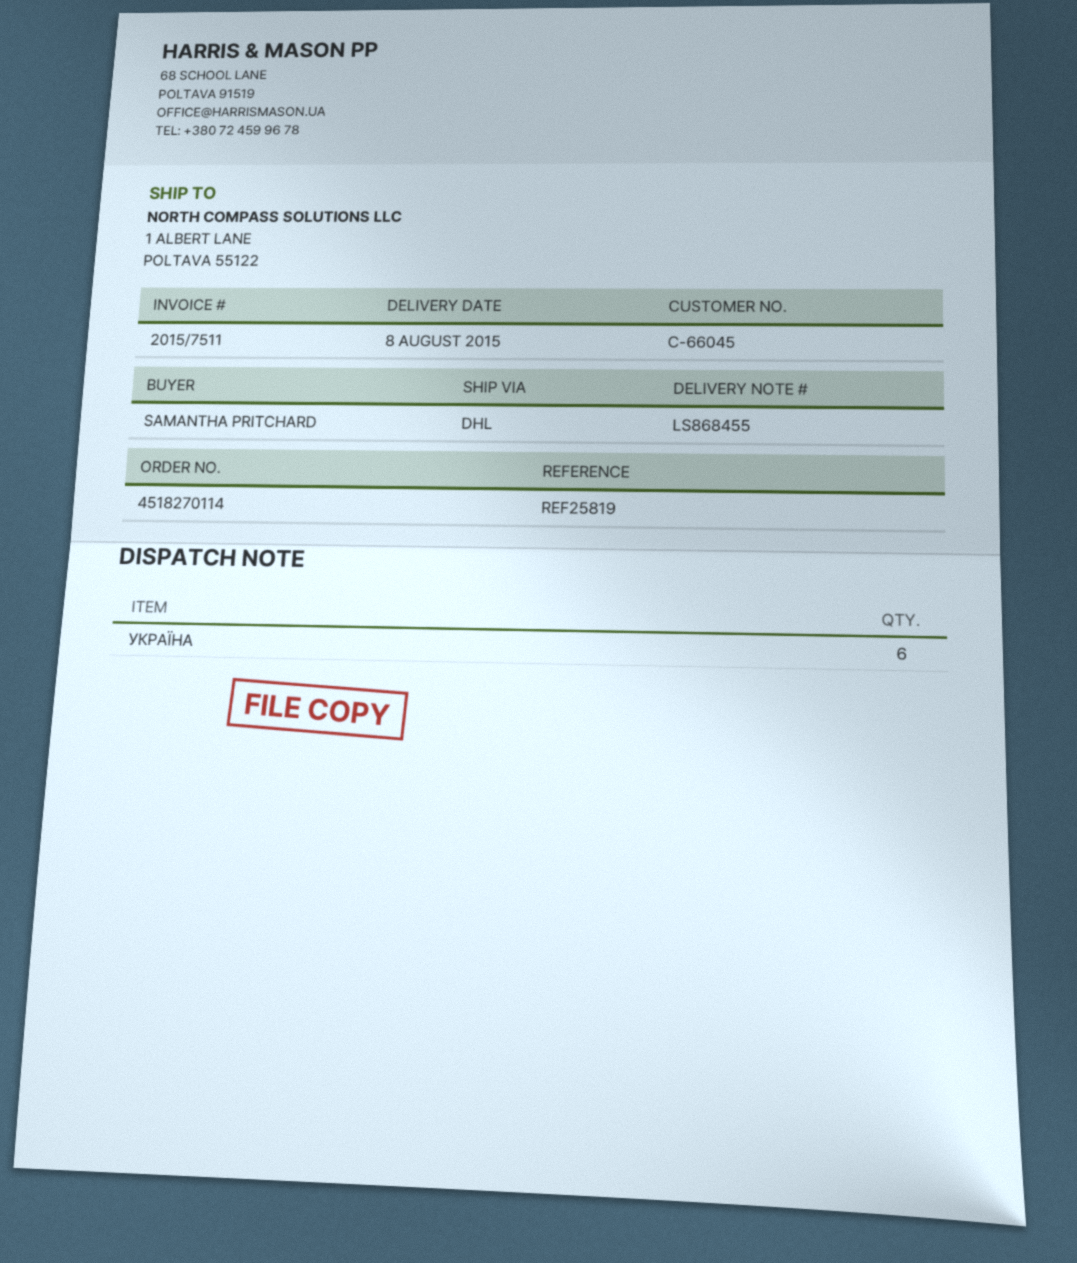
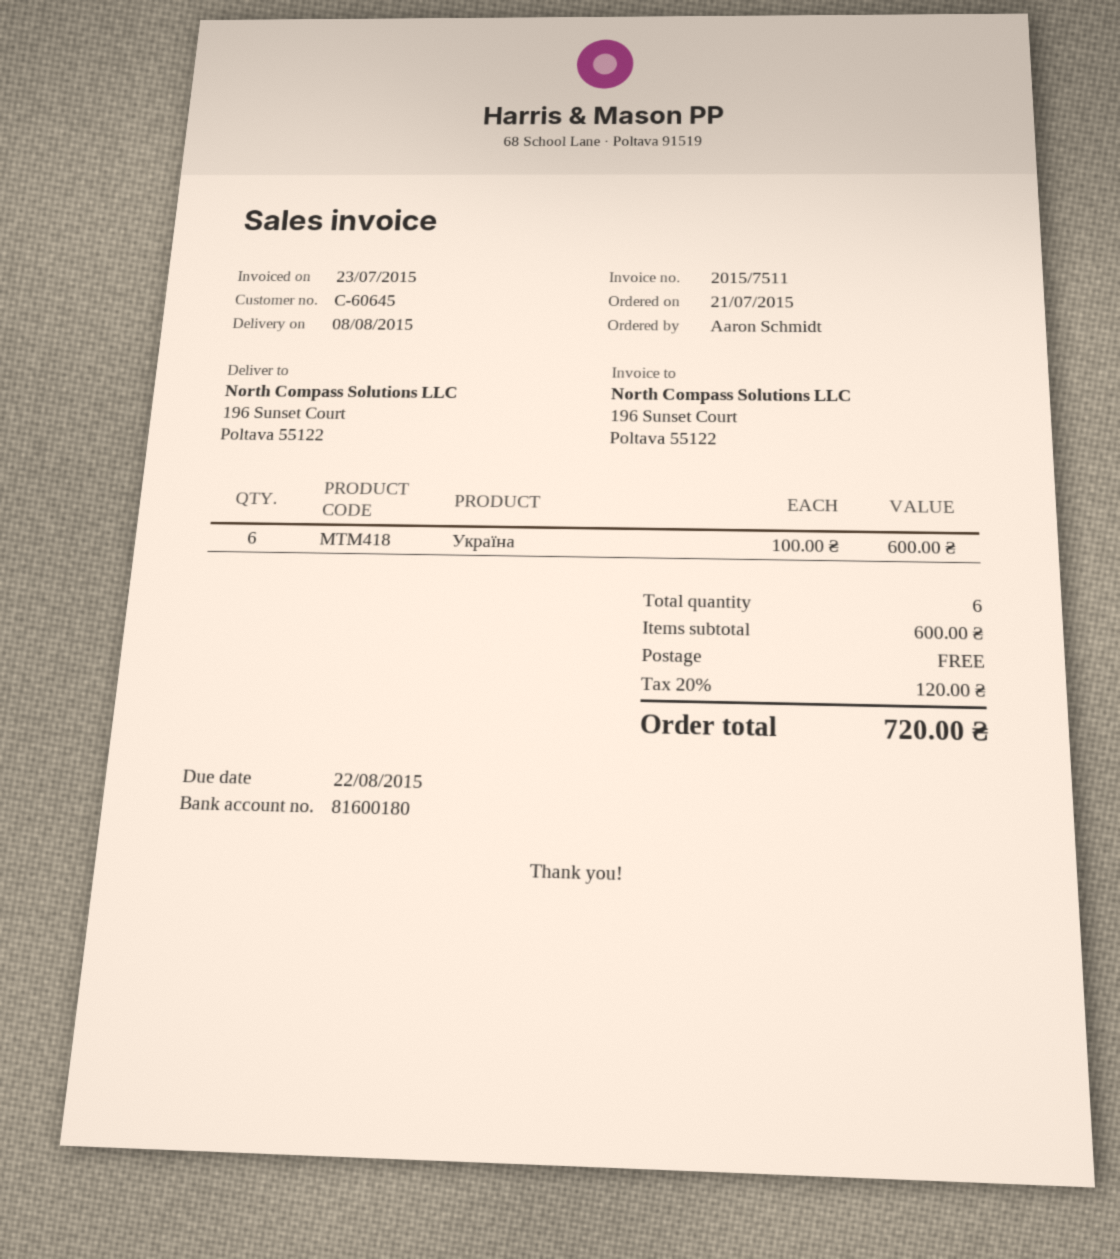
customer number: C-66045 -> C-60645
ordered by: SAMANTHA PRITCHARD -> Aaron Schmidt
ship to: 1 ALBERT LANE, POLTAVA 55122 -> 196 Sunset Court, Poltava 55122

